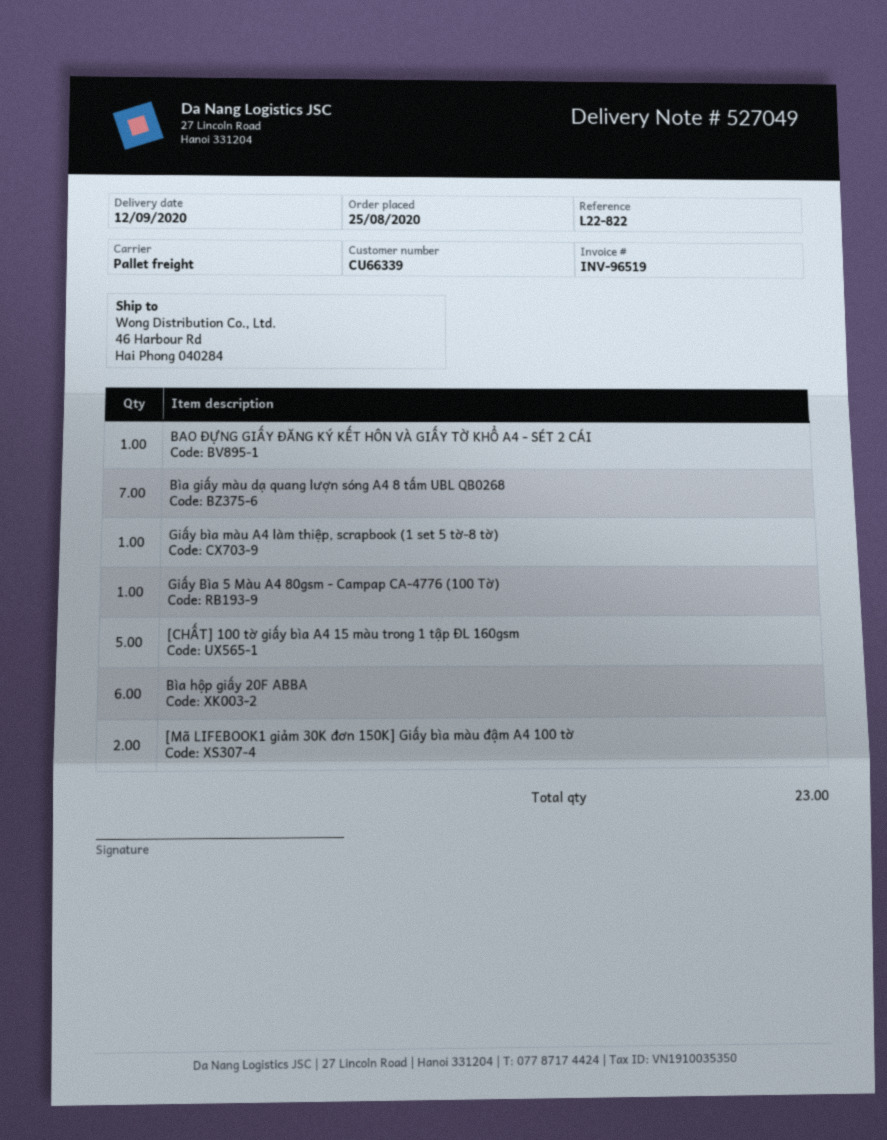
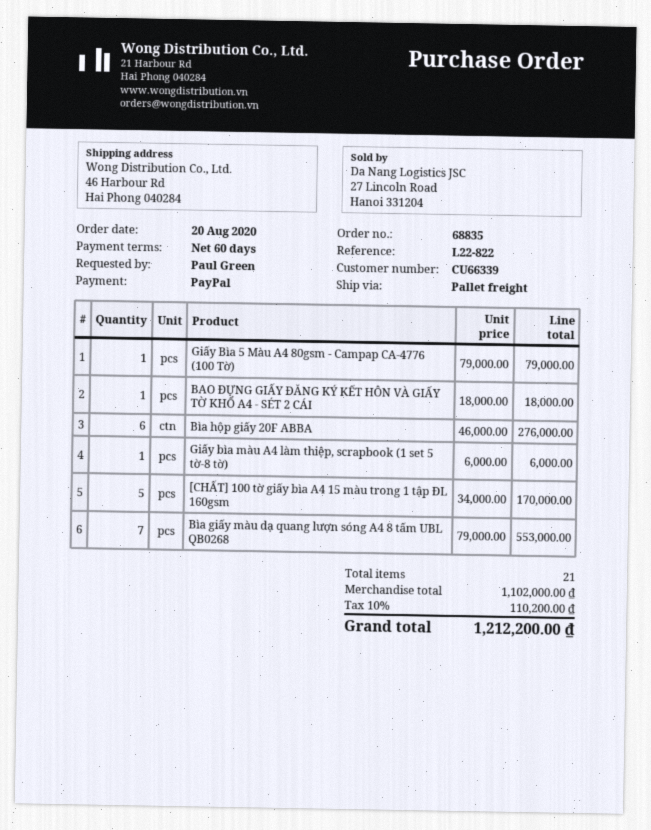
order date: 2020-08-25 -> 2020-08-20
[Mã LIFEBOOK1 giảm 30K đơn 150K] Giấy bìa màu đậm A4 100 tờ: 2 -> none
total quantity: 23 -> 21

